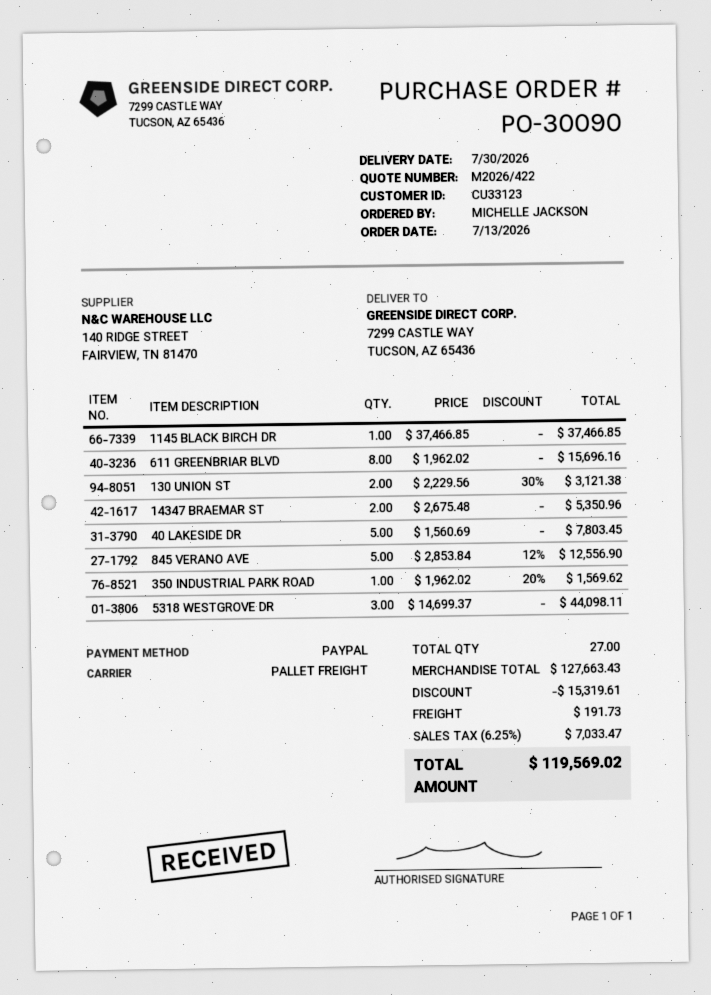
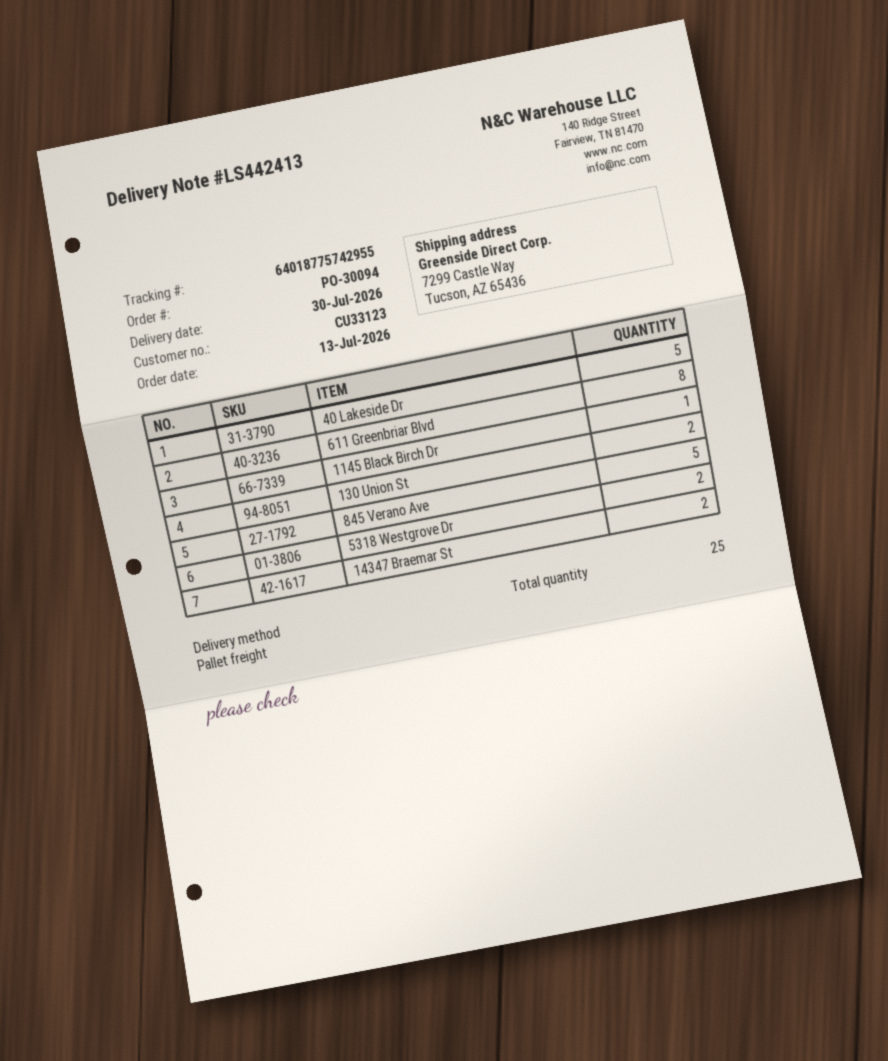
order number: PO-30090 -> PO-30094
350 INDUSTRIAL PARK ROAD: 1 -> none
5318 WESTGROVE DR: 3 -> 2
total quantity: 27 -> 25

